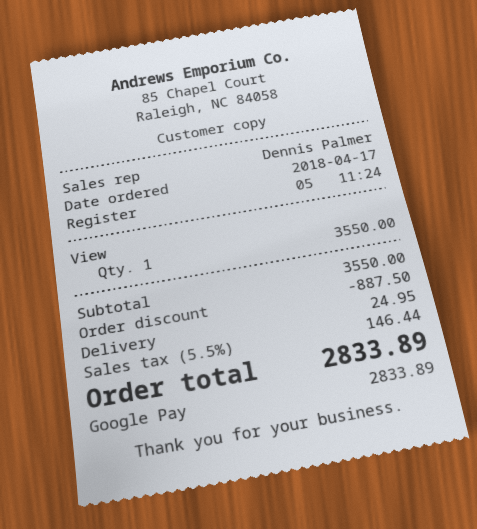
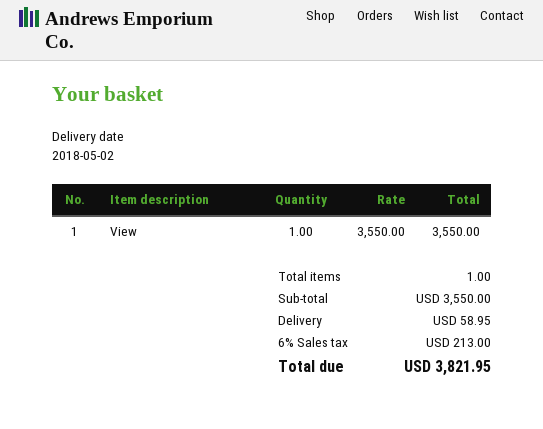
discount: 887.50 -> none
shipping: 24.95 -> 58.95
tax: 5.5% = 146.44 -> 6% = 213.00
total: 2833.89 -> 3821.95

